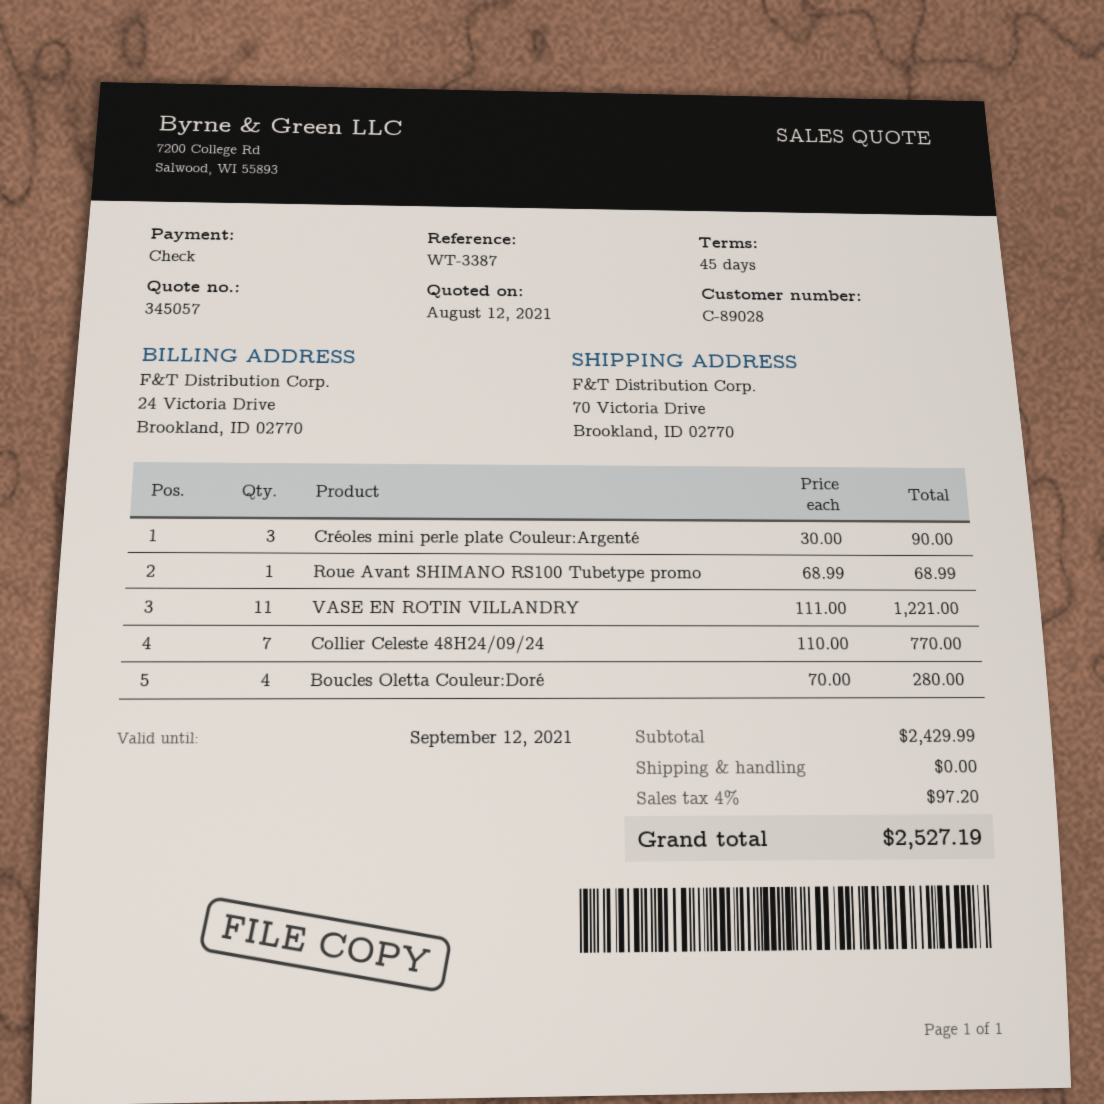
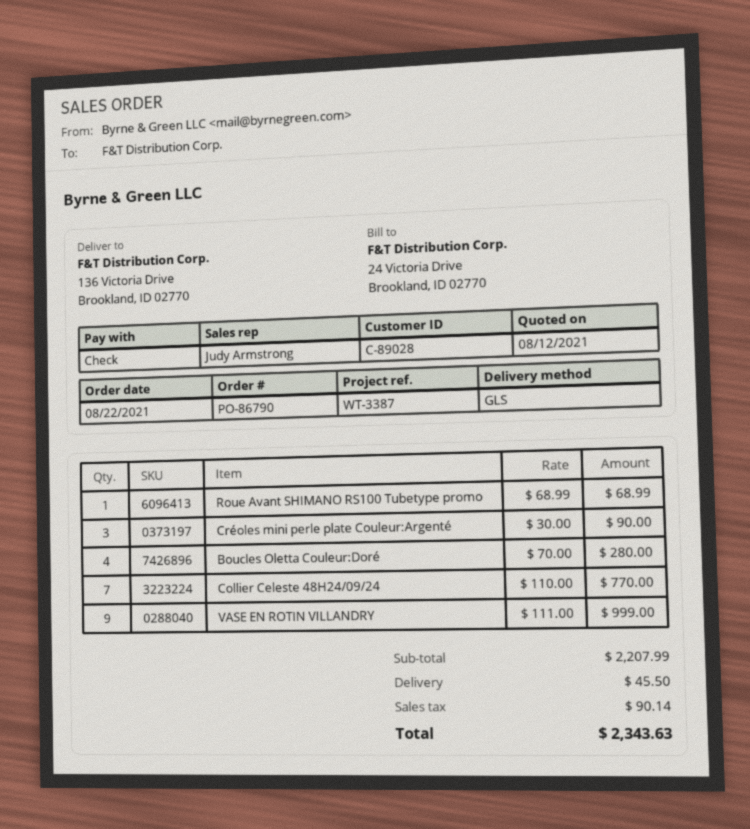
ship to: 70 Victoria Drive, Brookland, ID 02770 -> 136 Victoria Drive, Brookland, ID 02770
VASE EN ROTIN VILLANDRY: 11 x 111.00 = 1221.00 -> 9 x 111.00 = 999.00
subtotal: 2429.99 -> 2207.99
shipping: 0.00 -> 45.50
tax: 97.20 -> 90.14
total: 2527.19 -> 2343.63

